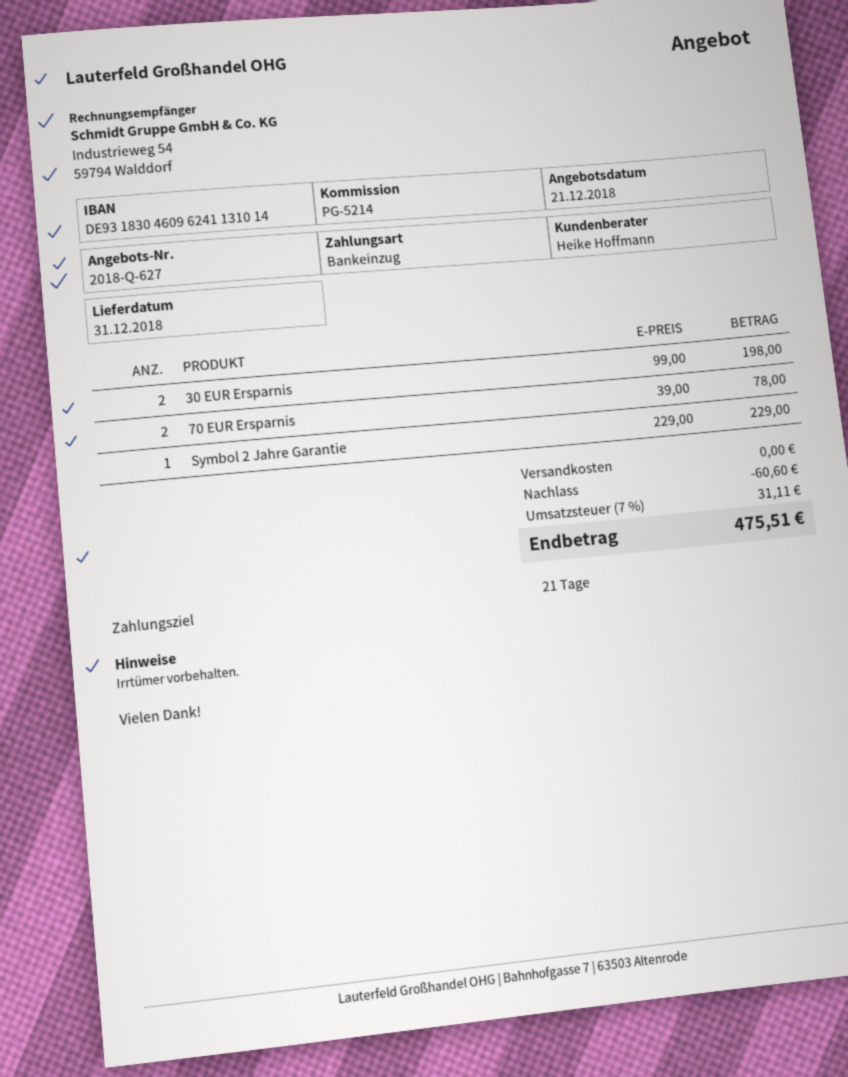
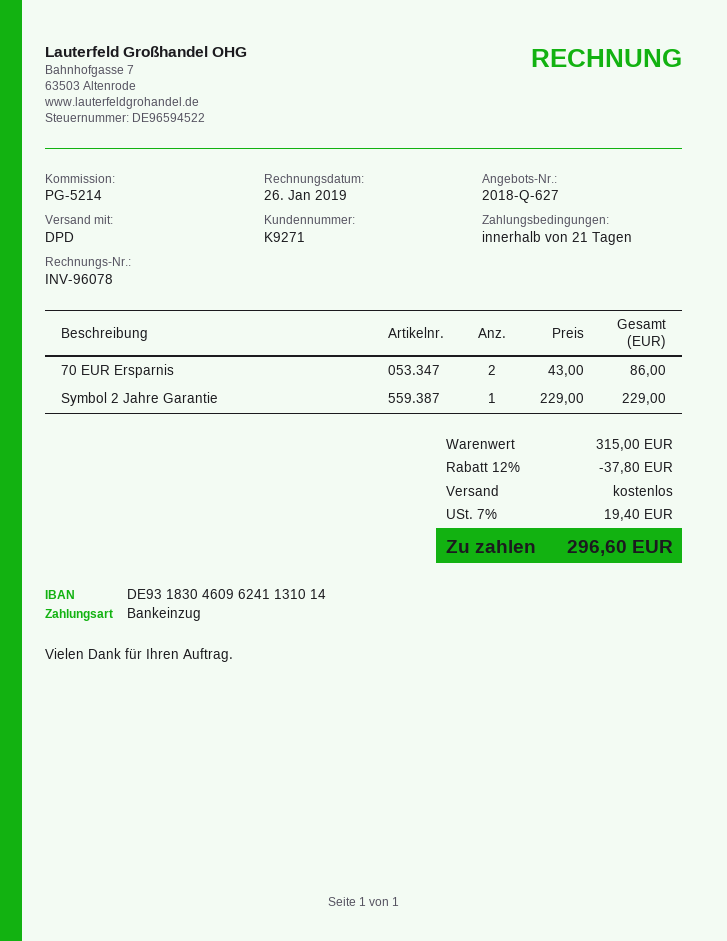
30 EUR Ersparnis: 2 x 99.00 = 198.00 -> none
70 EUR Ersparnis: 2 x 39.00 = 78.00 -> 2 x 43.00 = 86.00
discount: 60.60 -> 37.80
tax: 7% = 31.11 -> 7% = 19.40
total: 475.51 -> 296.60

